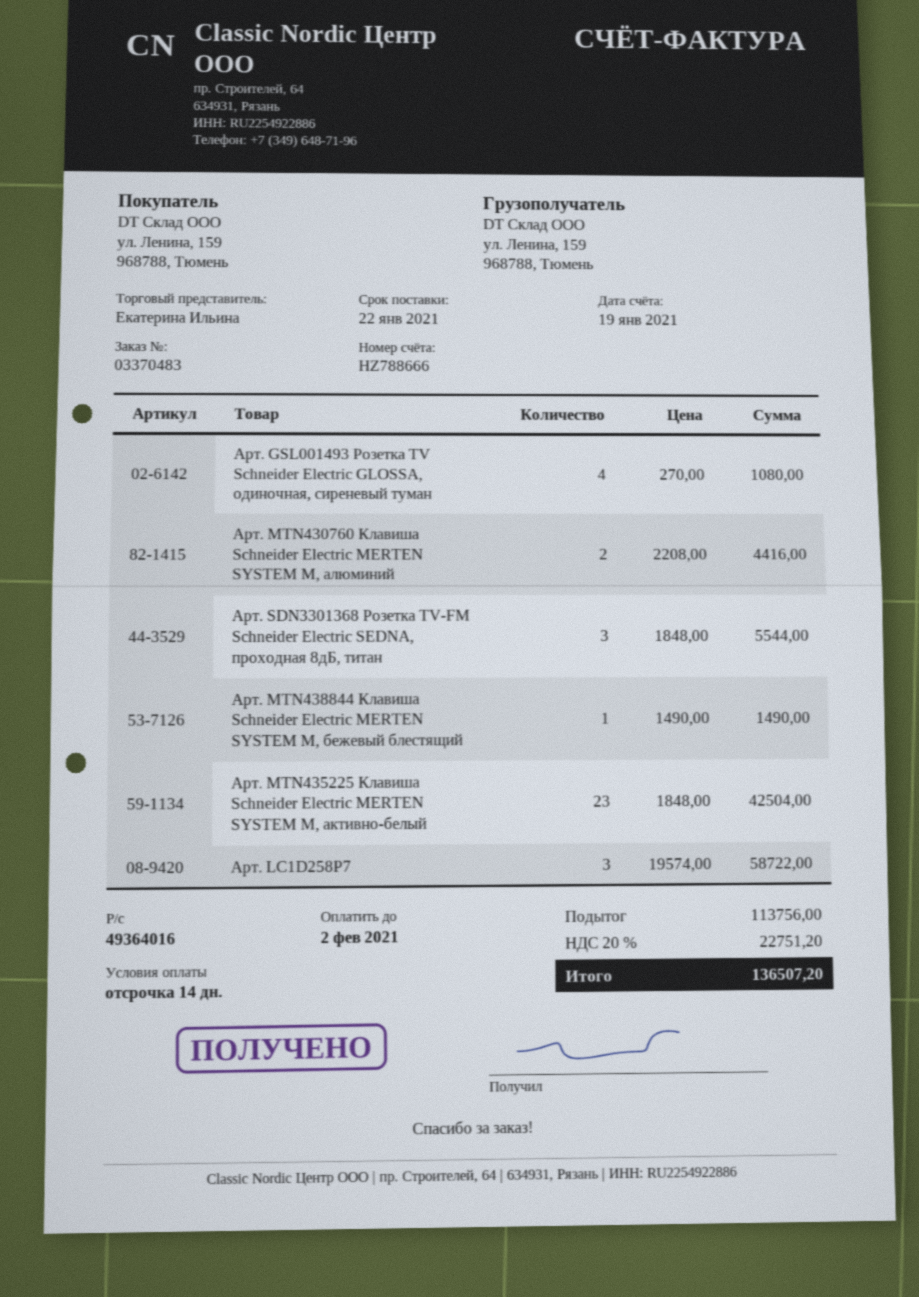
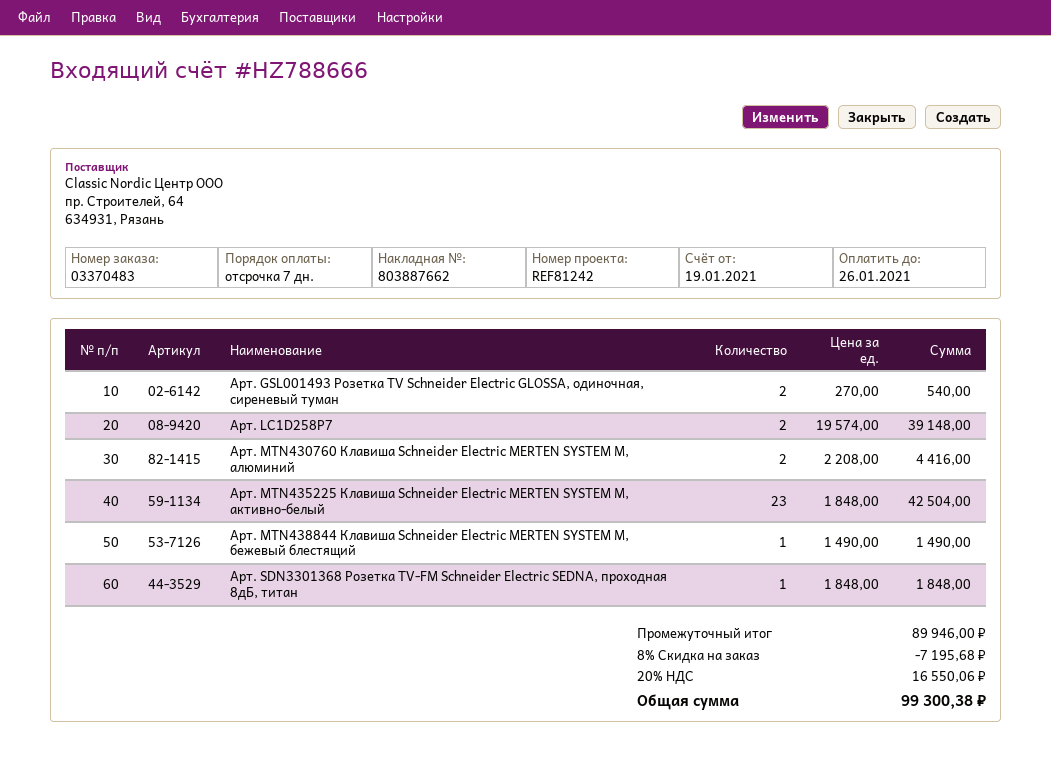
payment terms: 14 days -> 7 days
due date: 2021-02-02 -> 2021-01-26
Арт. GSL001493 Розетка TV Schneider Electric GLOSSA, одиночная, сиреневый туман: 4 x 270.00 = 1080.00 -> 2 x 270.00 = 540.00
Арт. SDN3301368 Розетка TV-FM Schneider Electric SEDNA, проходная 8дБ, титан: 3 x 1848.00 = 5544.00 -> 1 x 1848.00 = 1848.00
Арт. LC1D258P7: 3 x 19574.00 = 58722.00 -> 2 x 19574.00 = 39148.00
subtotal: 113756.00 -> 89946.00
discount: none -> 8% = 7195.68
tax: 20% = 22751.20 -> 20% = 16550.06
total: 136507.20 -> 99300.38

